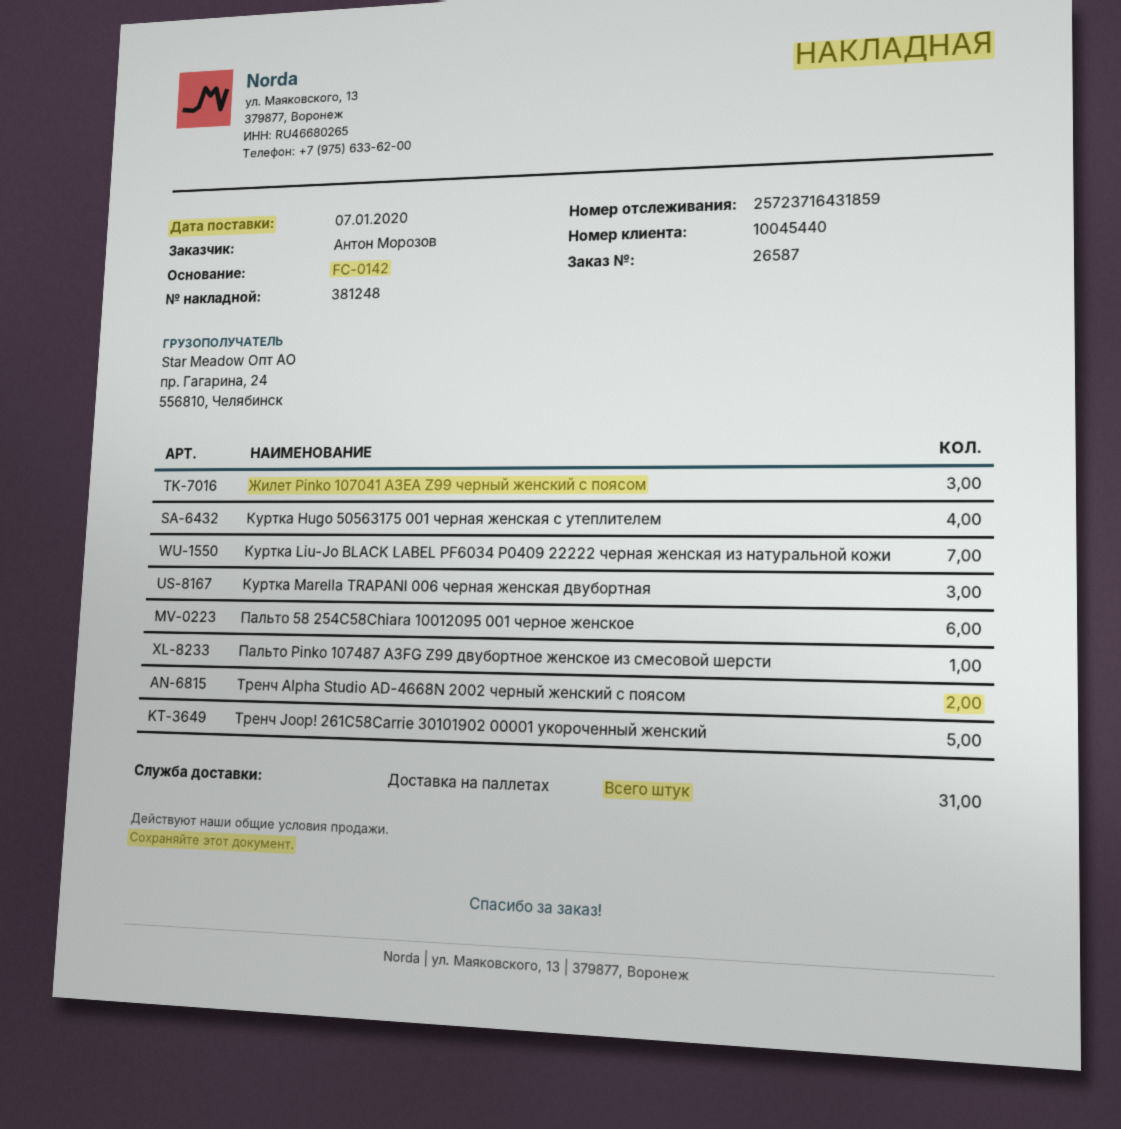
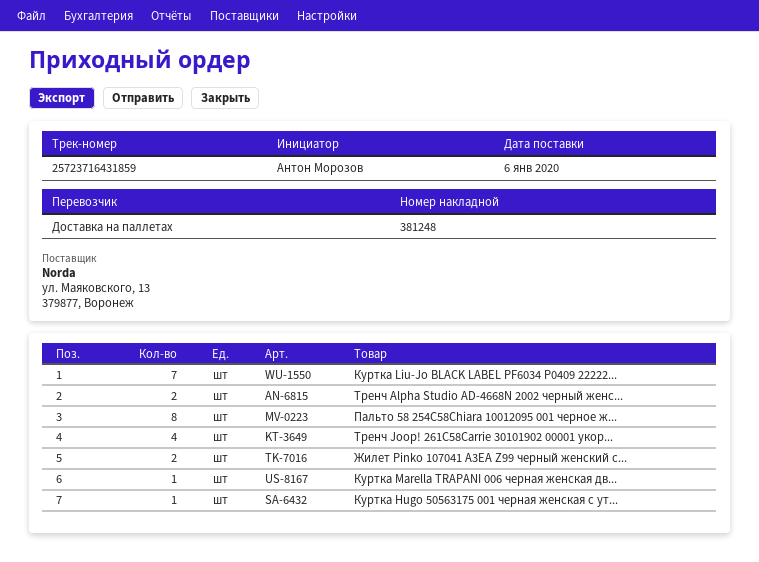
delivery date: 2020-01-07 -> 2020-01-06
Жилет Pinko 107041 A3EA Z99 черный женский с поясом: 3 -> 2
Куртка Hugo 50563175 001 черная женская с утеплителем: 4 -> 1
Куртка Marella TRAPANI 006 черная женская двубортная: 3 -> 1
Пальто 58 254C58Chiara 10012095 001 черное женское: 6 -> 8
Пальто Pinko 107487 A3FG Z99 двубортное женское из смесовой шерсти: 1 -> none
Тренч Joop! 261C58Carrie 30101902 00001 укороченный женский: 5 -> 4

